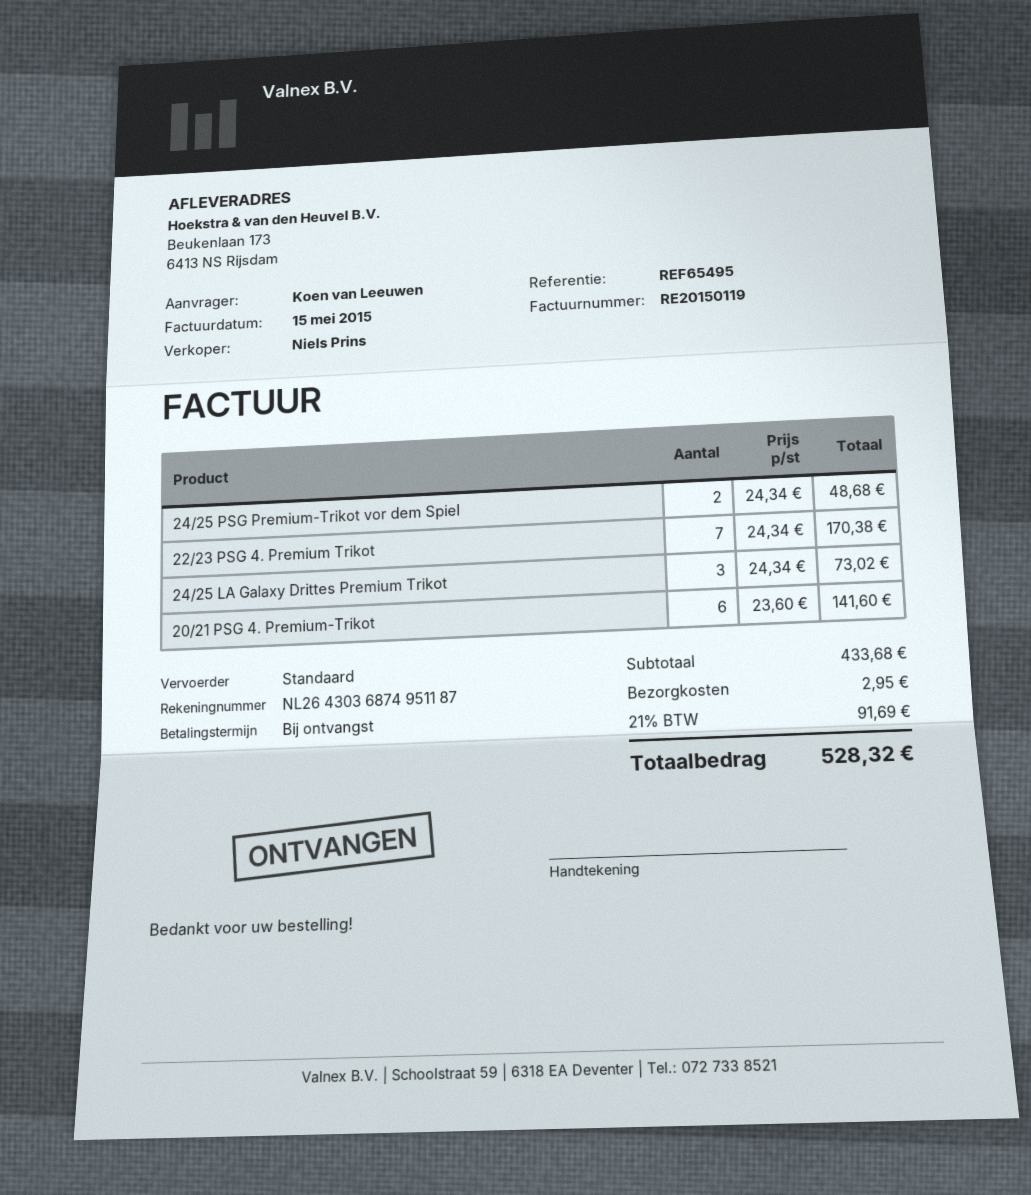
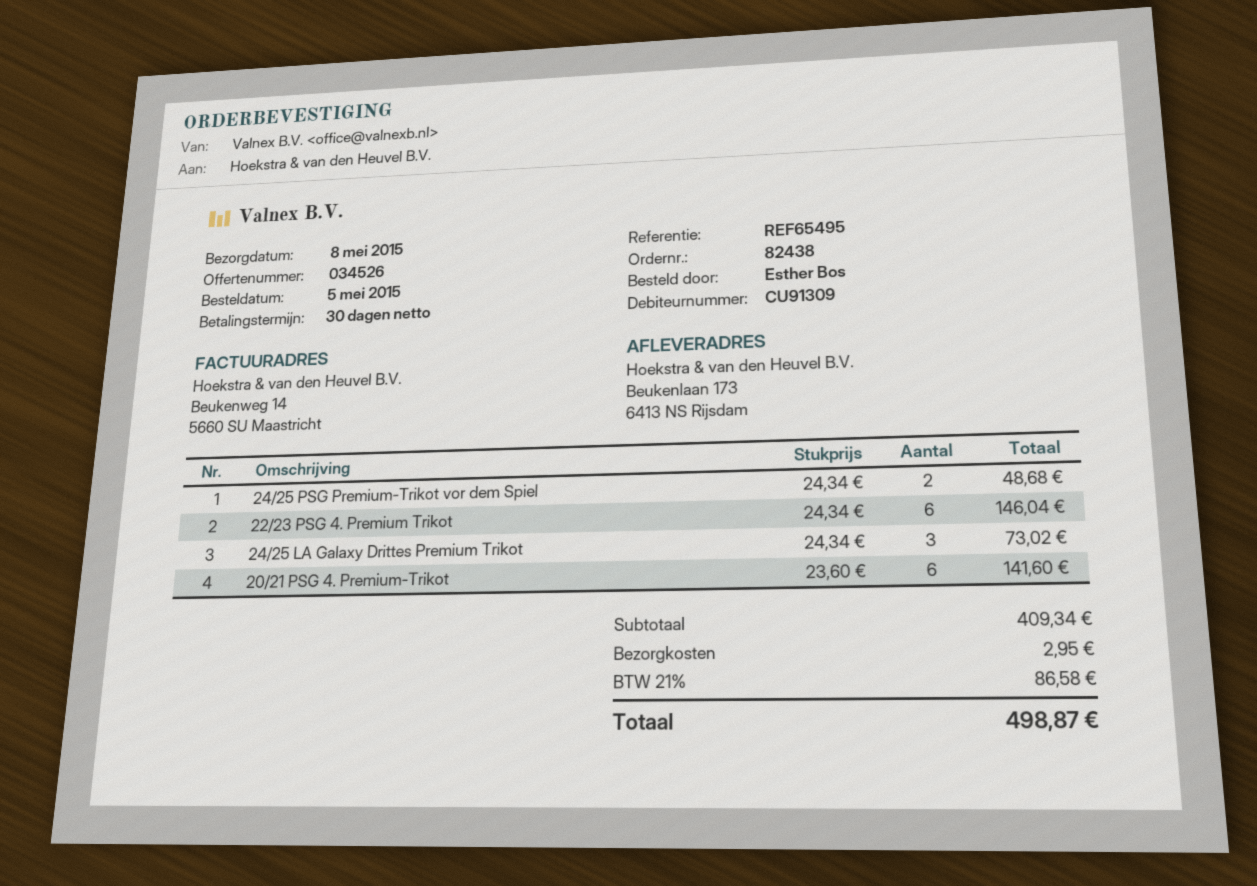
payment terms: on receipt -> 30 days
ordered by: Koen van Leeuwen -> Esther Bos
22/23 PSG 4. Premium Trikot: 7 x 24.34 = 170.38 -> 6 x 24.34 = 146.04
subtotal: 433.68 -> 409.34
tax: 21% = 91.69 -> 21% = 86.58
total: 528.32 -> 498.87

